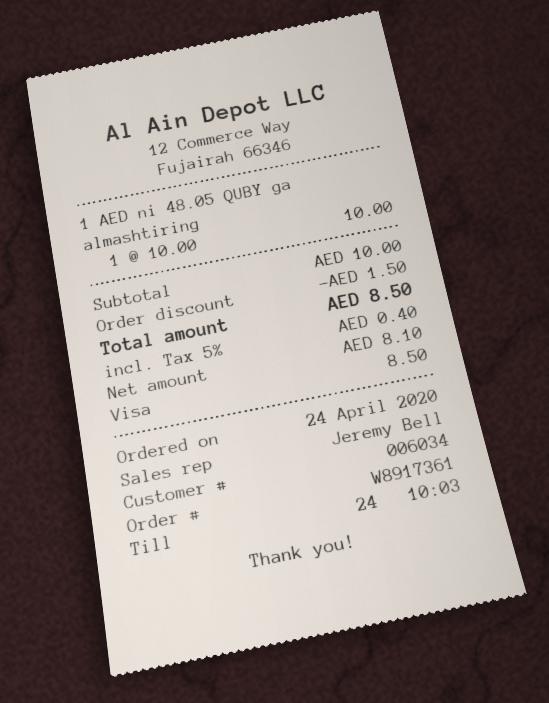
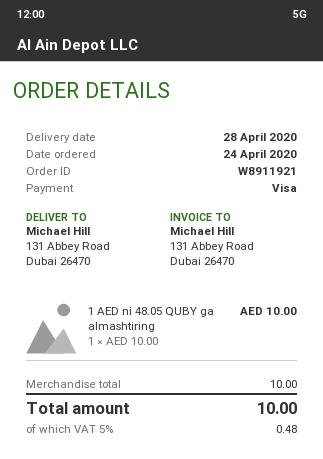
order number: W8917361 -> W8911921
discount: 1.50 -> none
tax: 5% = 0.40 -> 5% = 0.48
total: 8.50 -> 10.00

